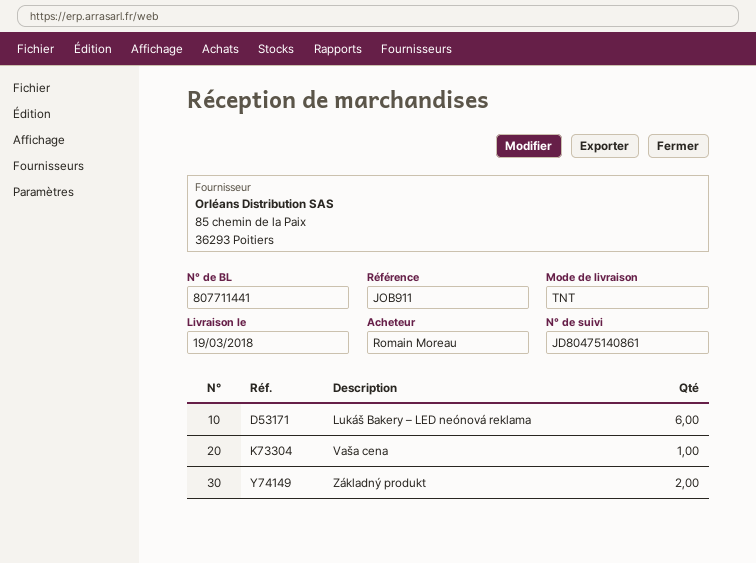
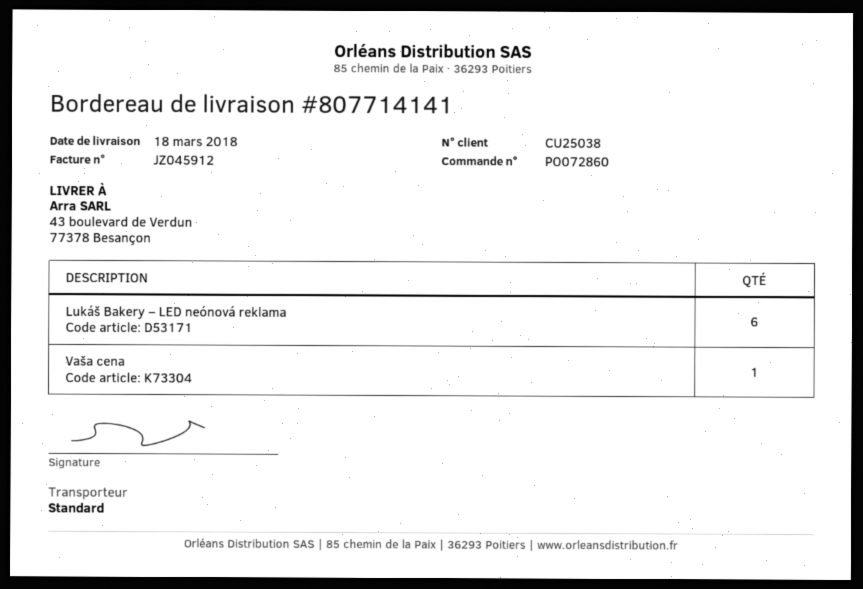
delivery note number: 807711441 -> 807714141
delivery date: 2018-03-19 -> 2018-03-18
shipping method: TNT -> standard
Základný produkt: 2 -> none

